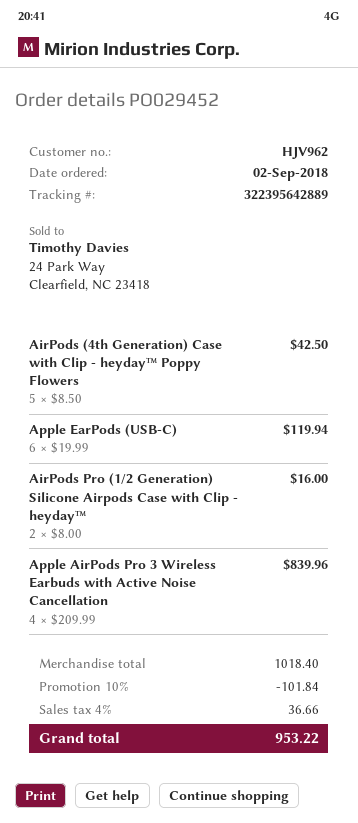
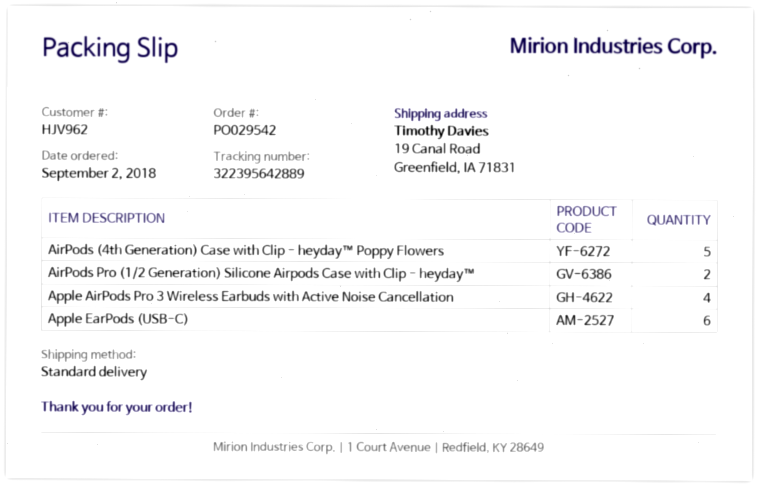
order number: PO029452 -> PO029542

